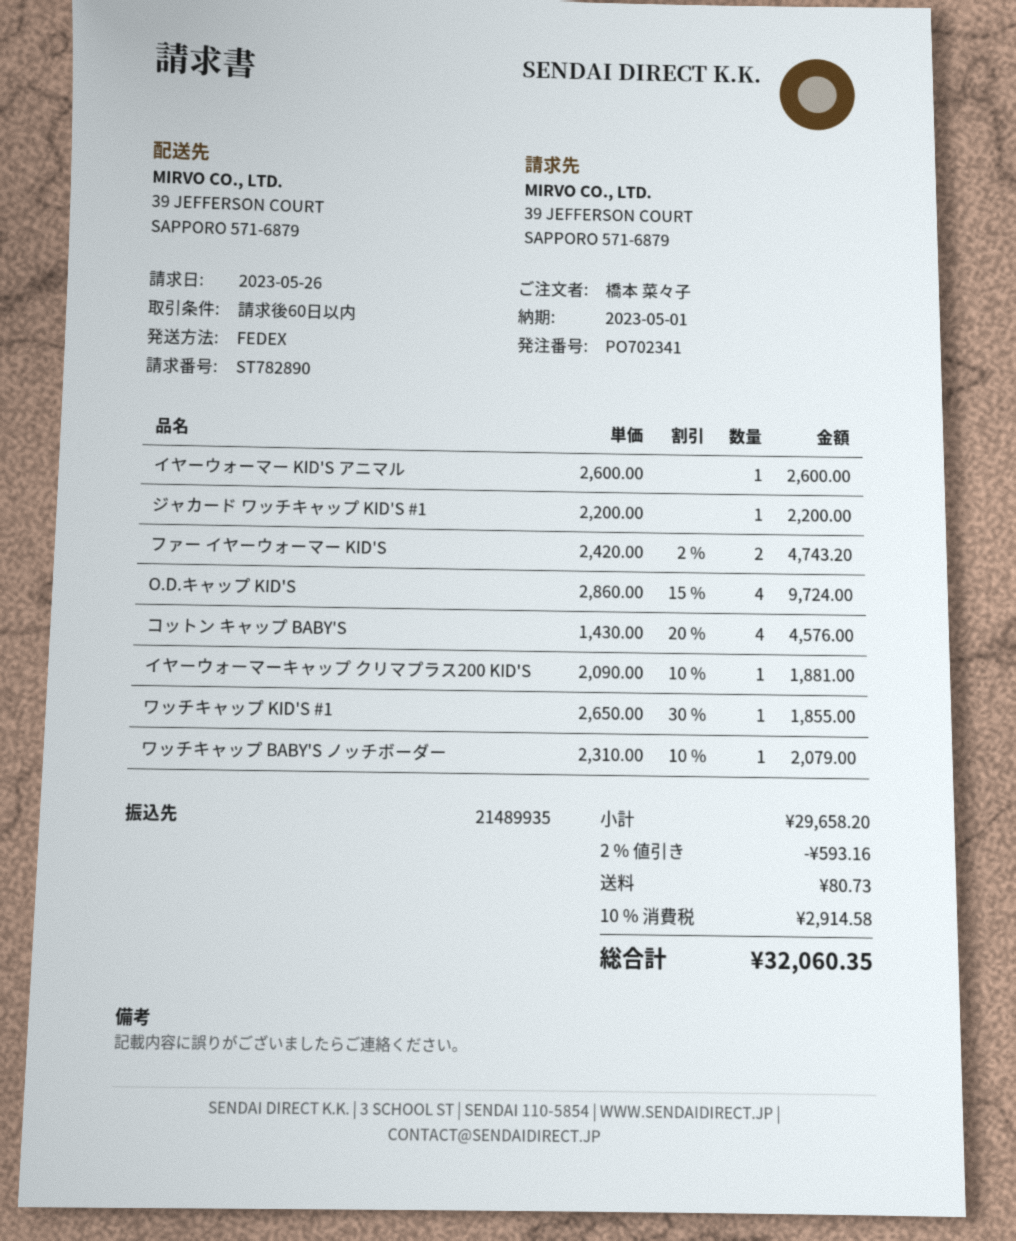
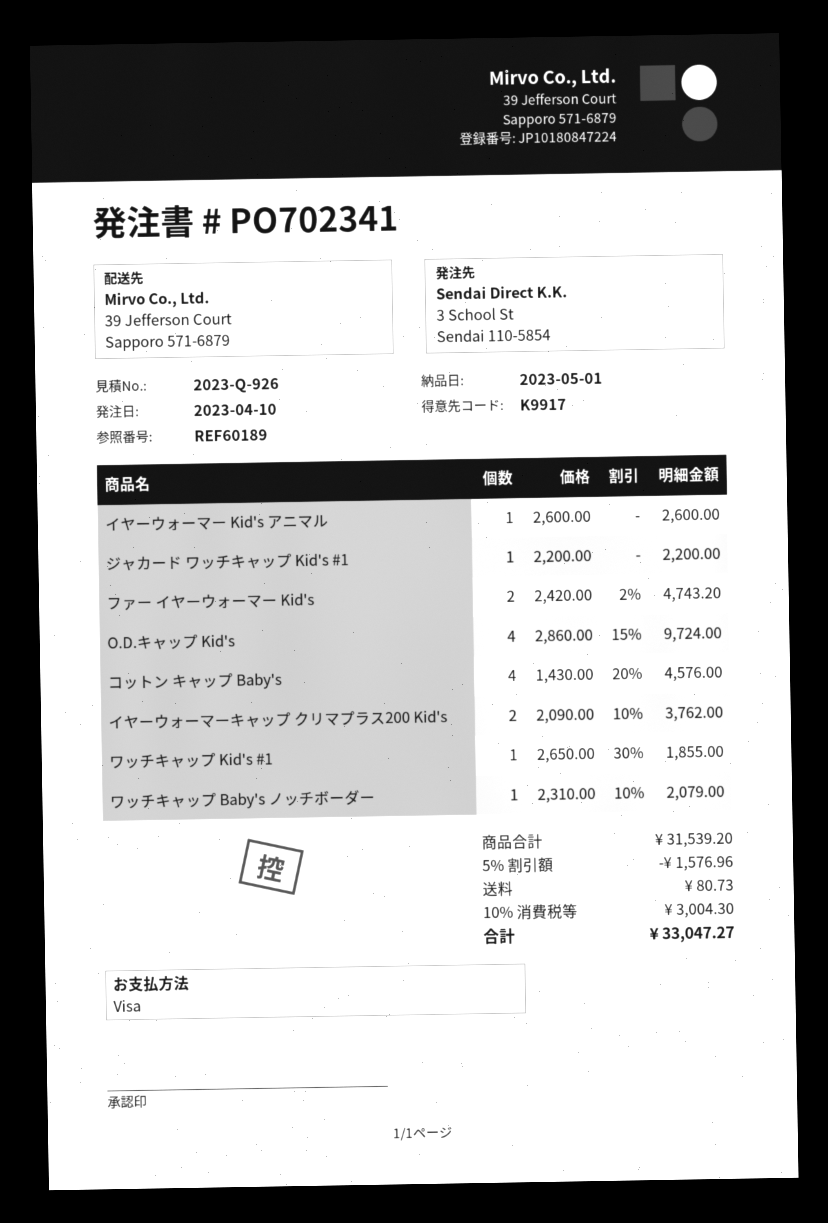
イヤーウォーマーキャップ クリマプラス200 KID'S: 1 x 2090.00 - 10% = 1881.00 -> 2 x 2090.00 - 10% = 3762.00
subtotal: 29658.20 -> 31539.20
discount: 2% = 593.16 -> 5% = 1576.96
tax: 10% = 2914.58 -> 10% = 3004.30
total: 32060.35 -> 33047.27

